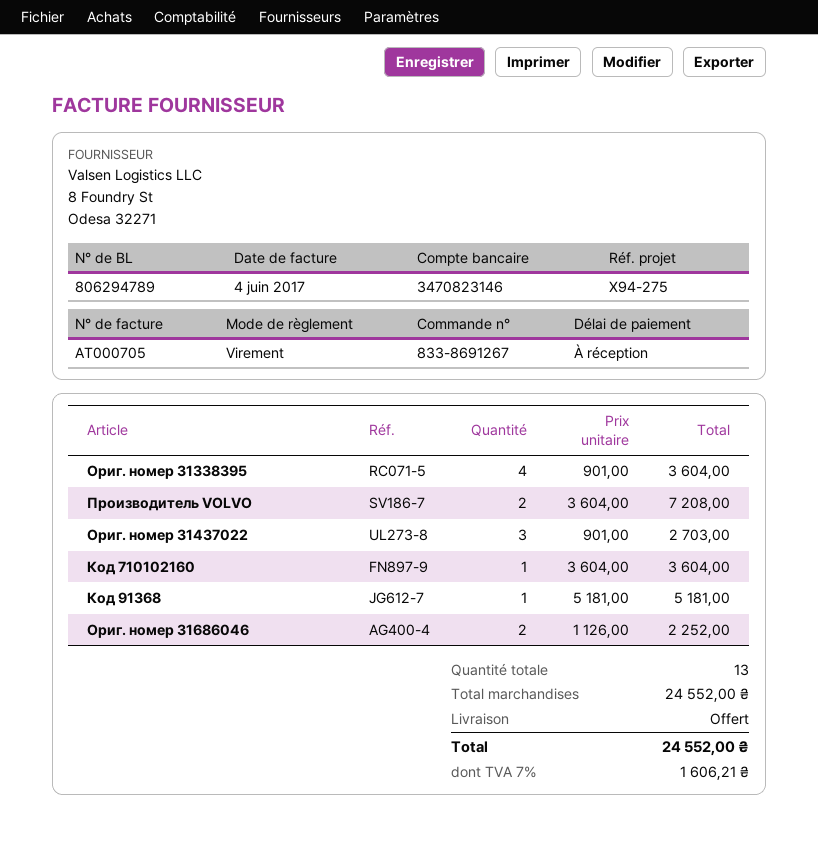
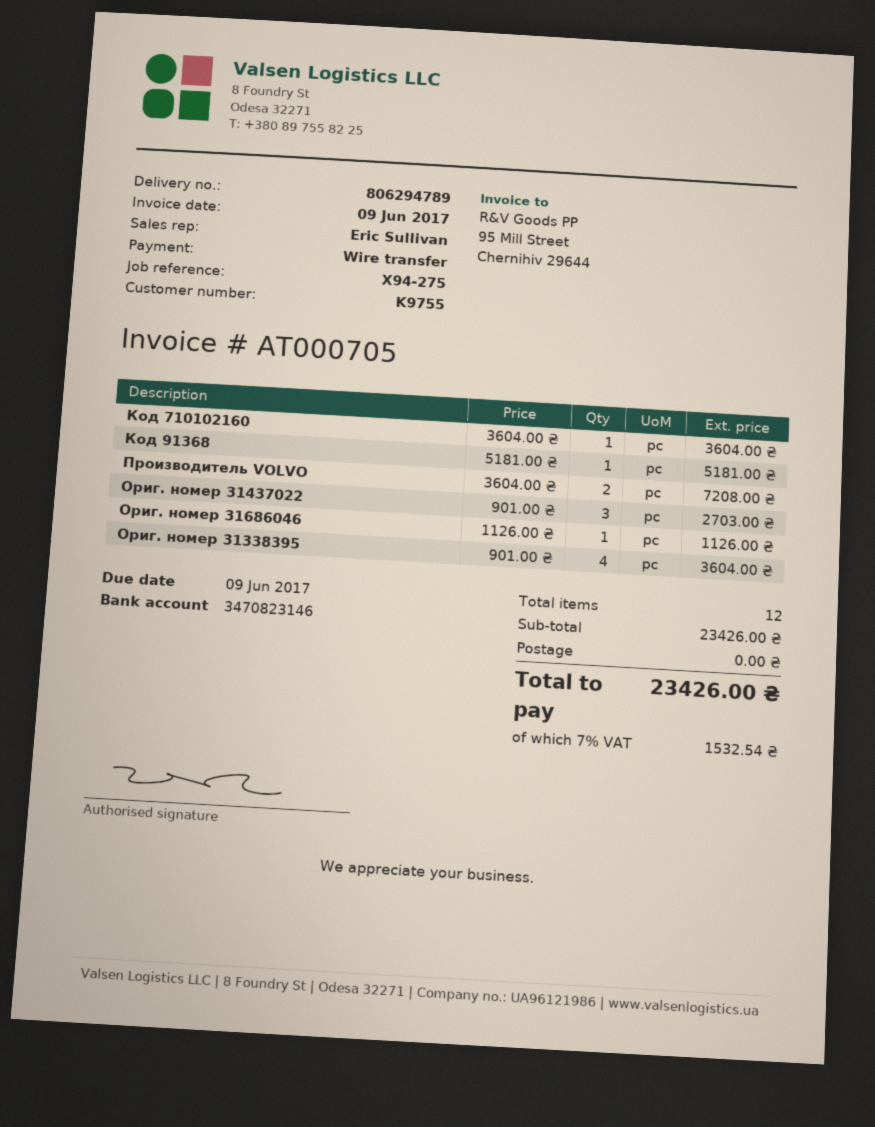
invoice date: 2017-06-04 -> 2017-06-09
Ориг. номер 31686046: 2 x 1126.00 = 2252.00 -> 1 x 1126.00 = 1126.00
total quantity: 13 -> 12
subtotal: 24552.00 -> 23426.00
tax: 7% = 1606.21 -> 7% = 1532.54
total: 24552.00 -> 23426.00

